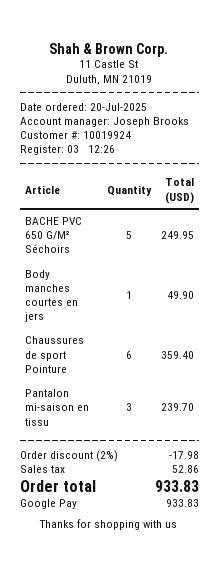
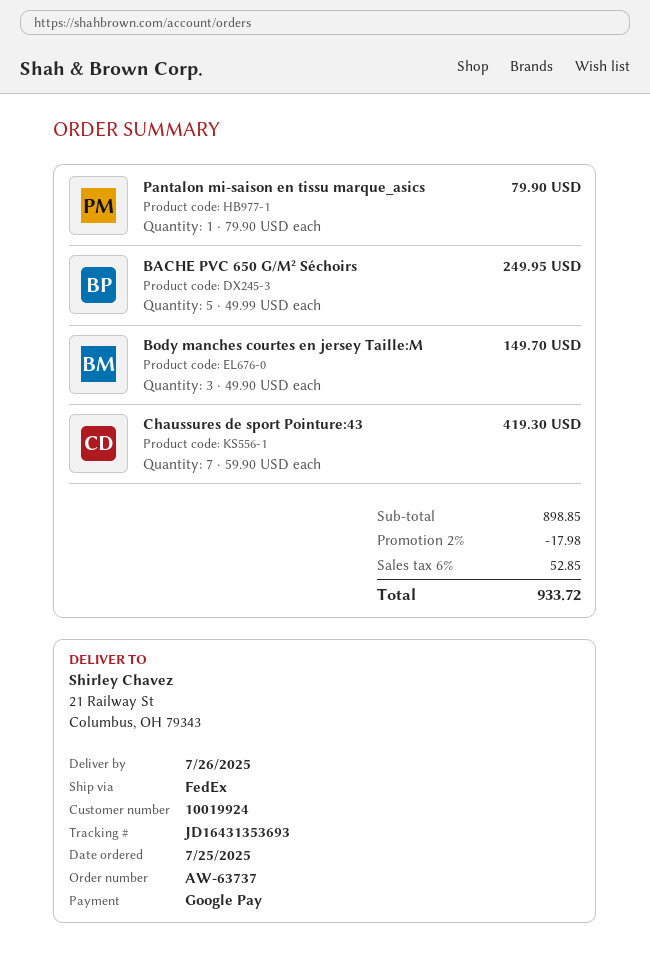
order date: 2025-07-20 -> 2025-07-25
Body manches courtes en jers: 1 for 49.90 -> 3 for 149.70
Chaussures de sport Pointure: 6 for 359.40 -> 7 for 419.30
Pantalon mi-saison en tissu: 3 for 239.70 -> 1 for 79.90
tax: 52.86 -> 52.85
total: 933.83 -> 933.72

